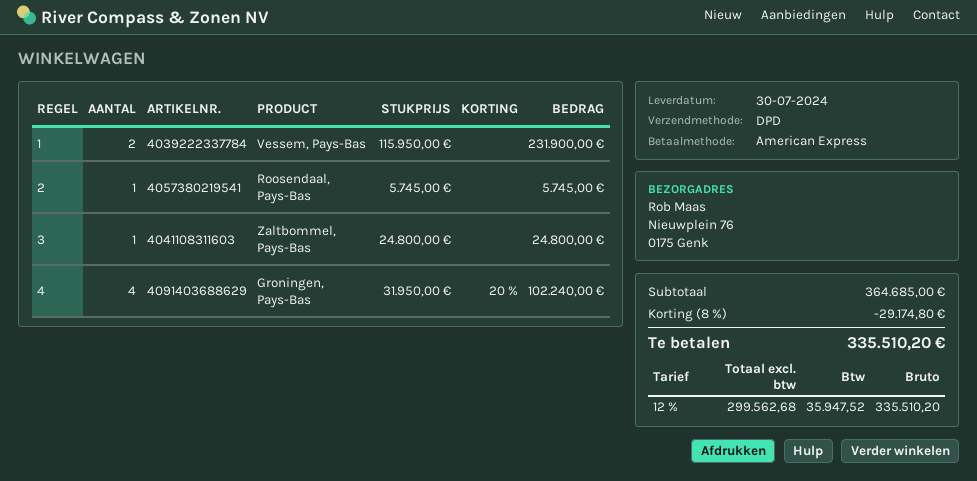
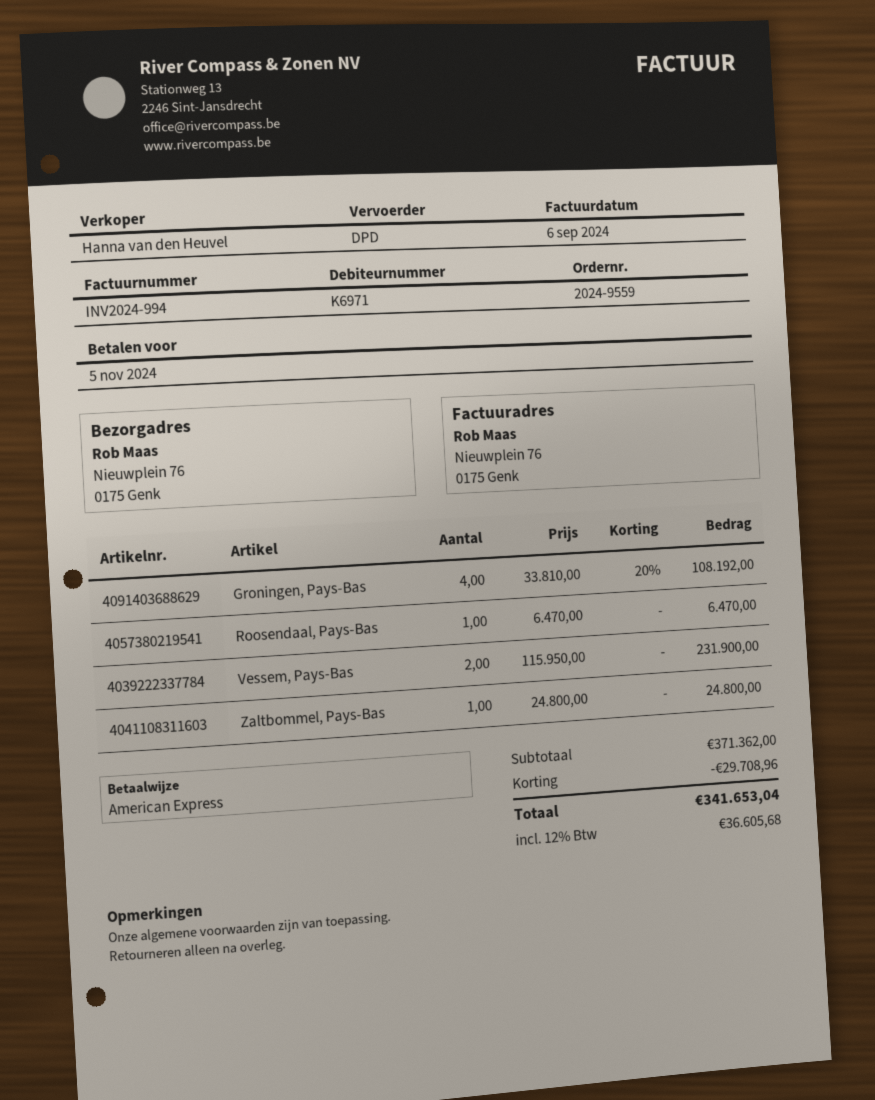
Roosendaal, Pays-Bas: 1 x 5745.00 = 5745.00 -> 1 x 6470.00 = 6470.00
Groningen, Pays-Bas: 4 x 31950.00 - 20% = 102240.00 -> 4 x 33810.00 - 20% = 108192.00
subtotal: 364685.00 -> 371362.00
discount: 29174.80 -> 29708.96
tax: 12% = 35947.52 -> 12% = 36605.68
total: 335510.20 -> 341653.04

